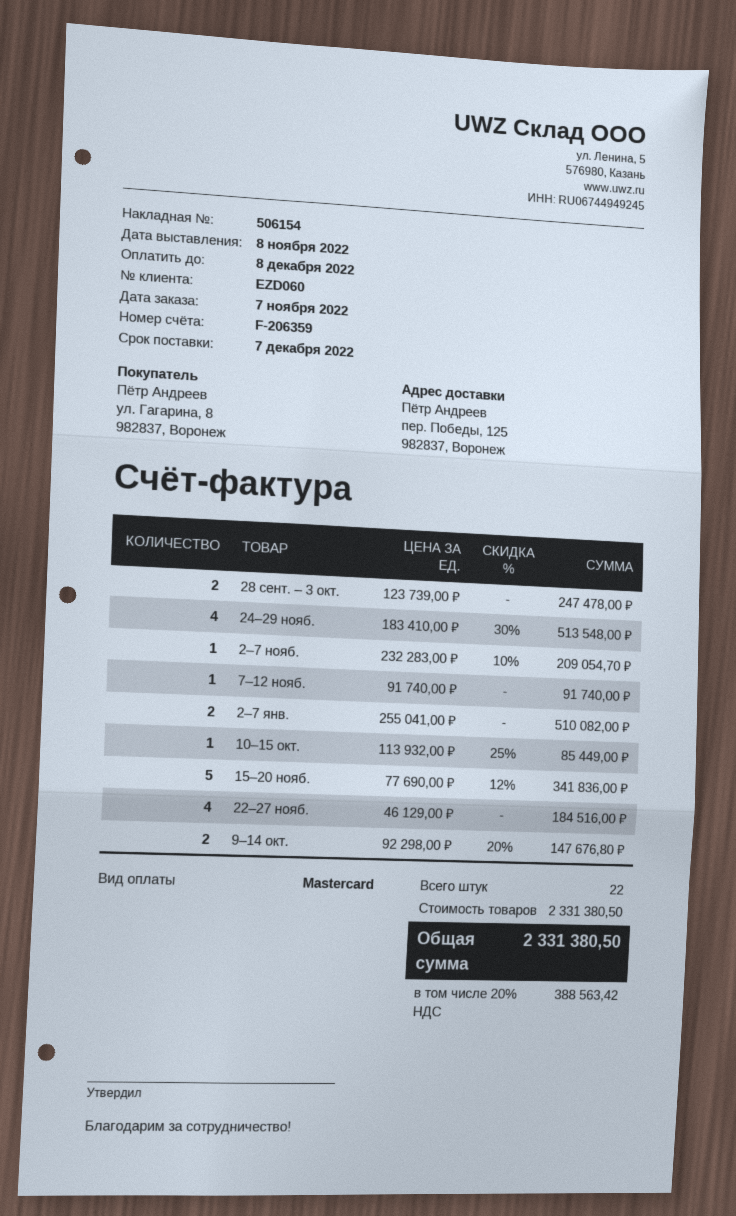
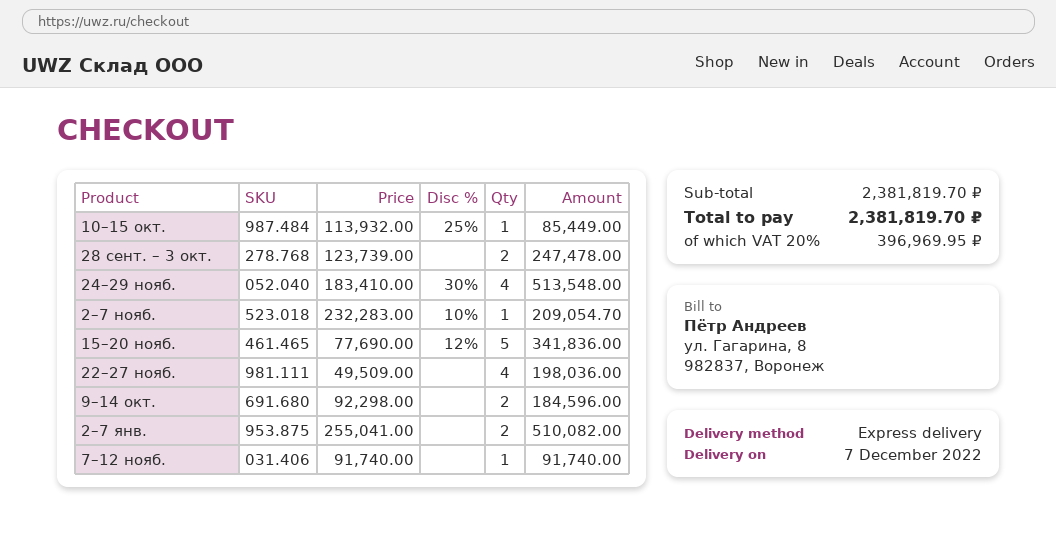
22–27 нояб.: 4 x 46129.00 = 184516.00 -> 4 x 49509.00 = 198036.00
9–14 окт.: 2 x 92298.00 - 20% = 147676.80 -> 2 x 92298.00 = 184596.00
subtotal: 2331380.50 -> 2381819.70
tax: 20% = 388563.42 -> 20% = 396969.95
total: 2331380.50 -> 2381819.70

